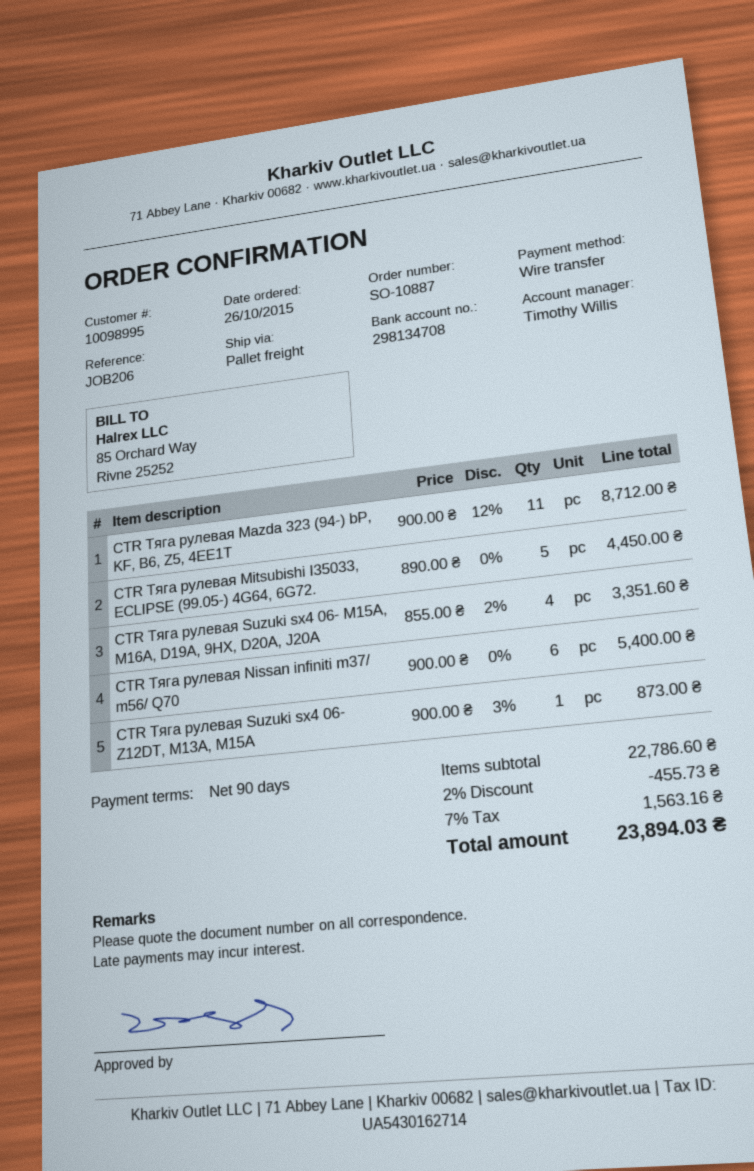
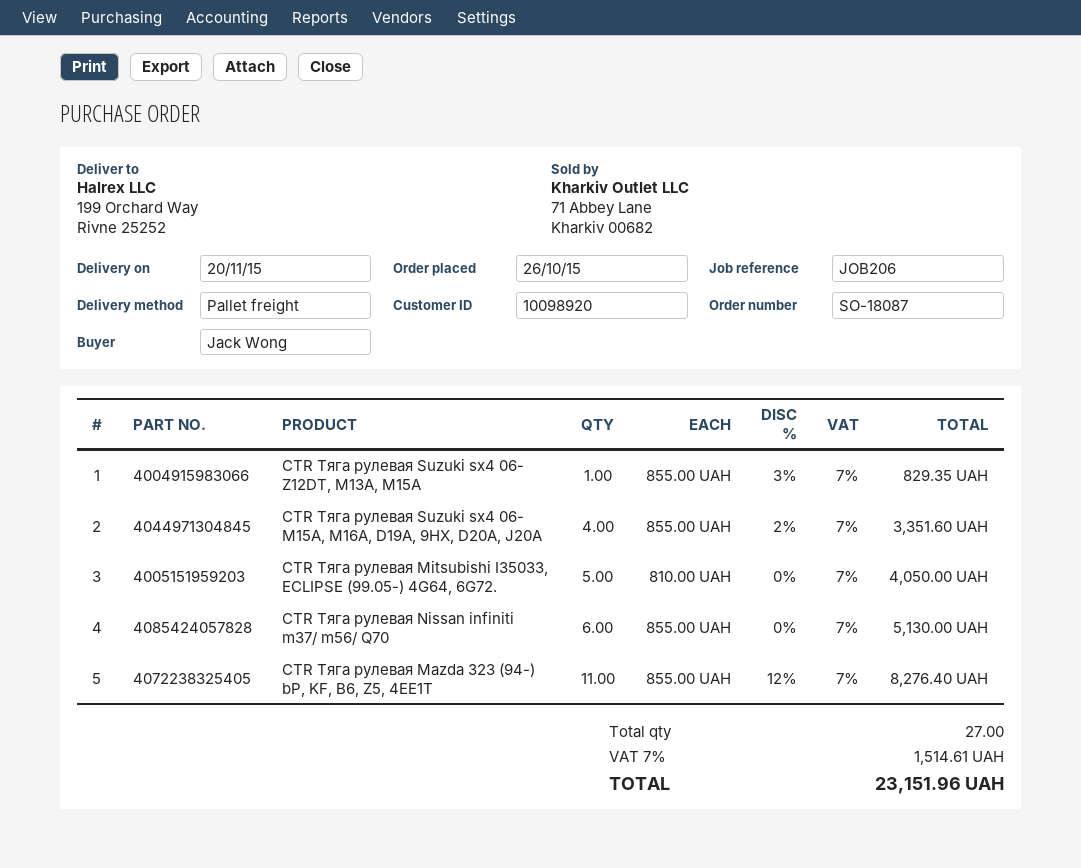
order number: SO-10887 -> SO-18087
customer number: 10098995 -> 10098920
CTR Тяга рулевая Mazda 323 (94-) bP, KF, B6, Z5, 4EE1T: 11 x 900.00 - 12% = 8712.00 -> 11 x 855.00 - 12% = 8276.40
CTR Тяга рулевая Mitsubishi I35033, ECLIPSE (99.05-) 4G64, 6G72.: 5 x 890.00 = 4450.00 -> 5 x 810.00 = 4050.00
CTR Тяга рулевая Nissan infiniti m37/ m56/ Q70: 6 x 900.00 = 5400.00 -> 6 x 855.00 = 5130.00
CTR Тяга рулевая Suzuki sx4 06- Z12DT, M13A, M15A: 1 x 900.00 - 3% = 873.00 -> 1 x 855.00 - 3% = 829.35
discount: 2% = 455.73 -> none
tax: 7% = 1563.16 -> 7% = 1514.61
total: 23894.03 -> 23151.96

